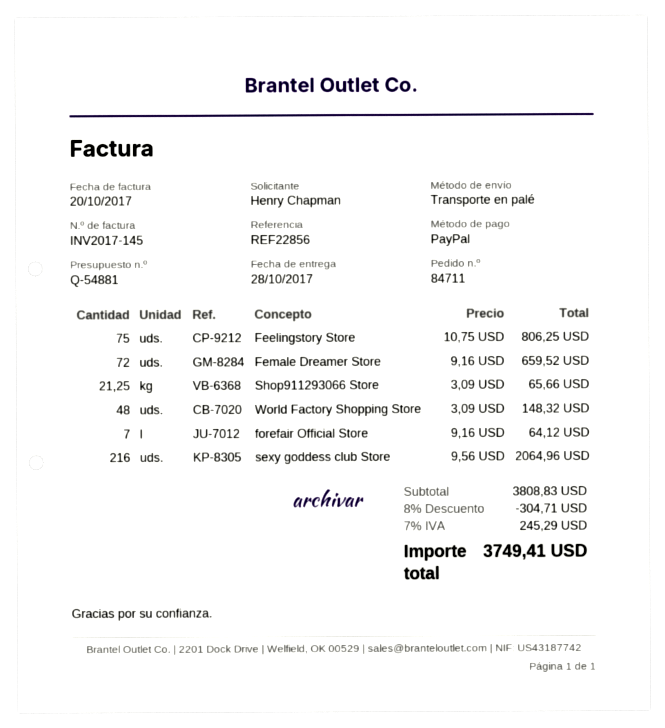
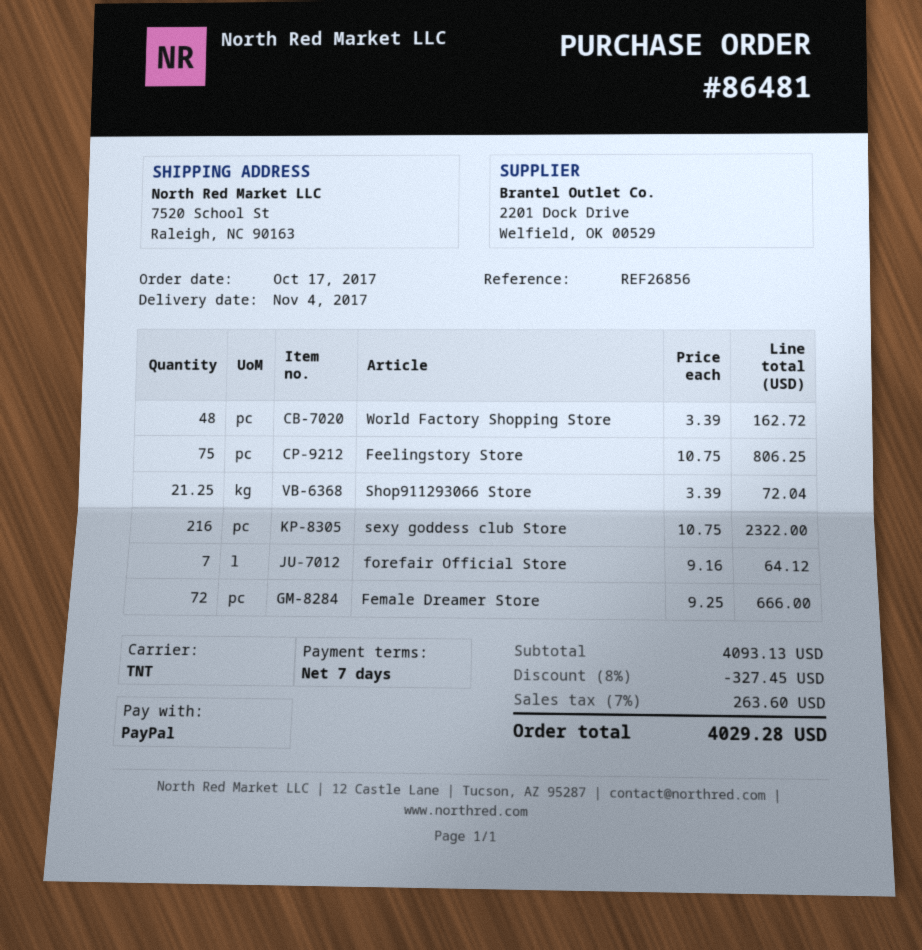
order number: 84711 -> 86481
delivery date: 2017-10-28 -> 2017-11-04
reference: REF22856 -> REF26856
shipping method: pallet freight -> TNT
Female Dreamer Store: 72 x 9.16 = 659.52 -> 72 x 9.25 = 666.00
Shop911293066 Store: 21.25 x 3.09 = 65.66 -> 21.25 x 3.39 = 72.04
World Factory Shopping Store: 48 x 3.09 = 148.32 -> 48 x 3.39 = 162.72
sexy goddess club Store: 216 x 9.56 = 2064.96 -> 216 x 10.75 = 2322.00
subtotal: 3808.83 -> 4093.13
discount: 8% = 304.71 -> 8% = 327.45
tax: 7% = 245.29 -> 7% = 263.60
total: 3749.41 -> 4029.28

